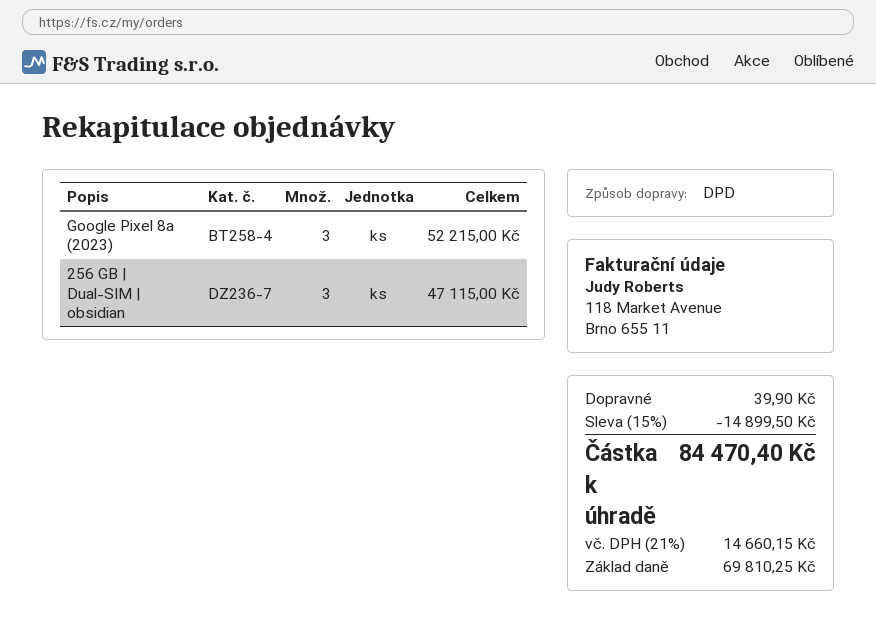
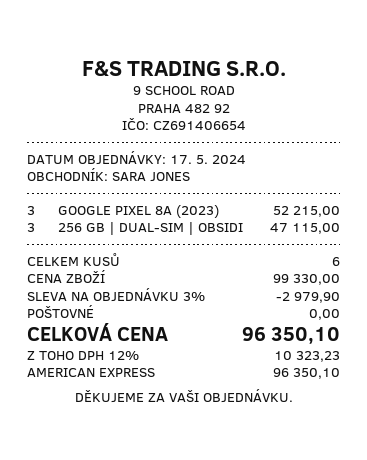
discount: 15% = 14899.50 -> 3% = 2979.90
shipping: 39.90 -> 0.00
tax: 21% = 14660.15 -> 12% = 10323.23
total: 84470.40 -> 96350.10

